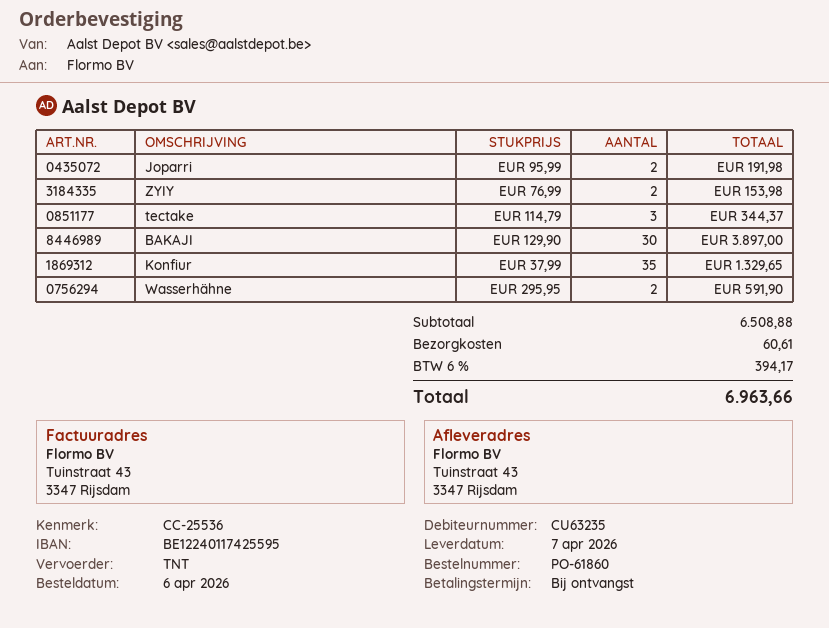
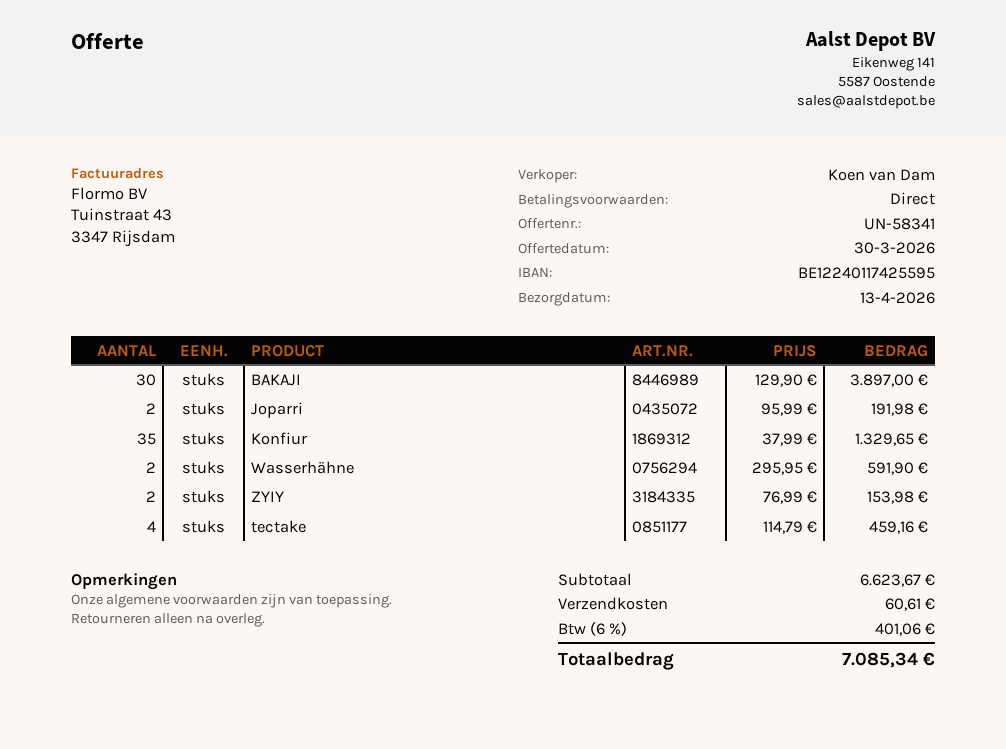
delivery date: 2026-04-07 -> 2026-04-13
tectake: 3 x 114.79 = 344.37 -> 4 x 114.79 = 459.16
subtotal: 6508.88 -> 6623.67
tax: 6% = 394.17 -> 6% = 401.06
total: 6963.66 -> 7085.34

